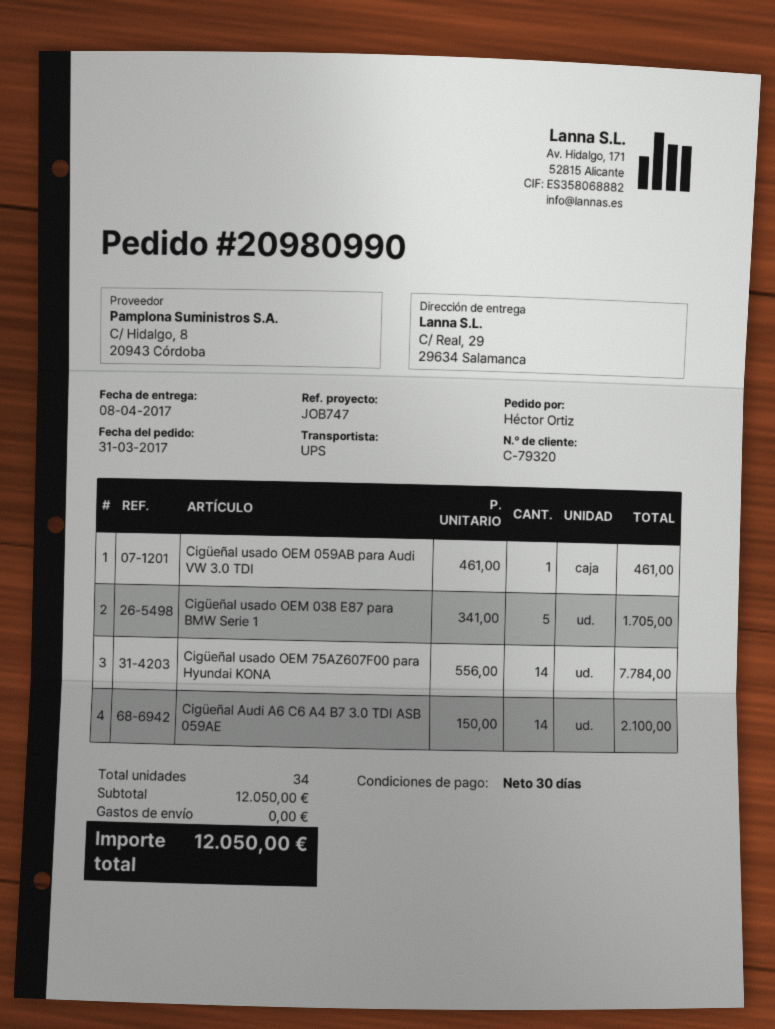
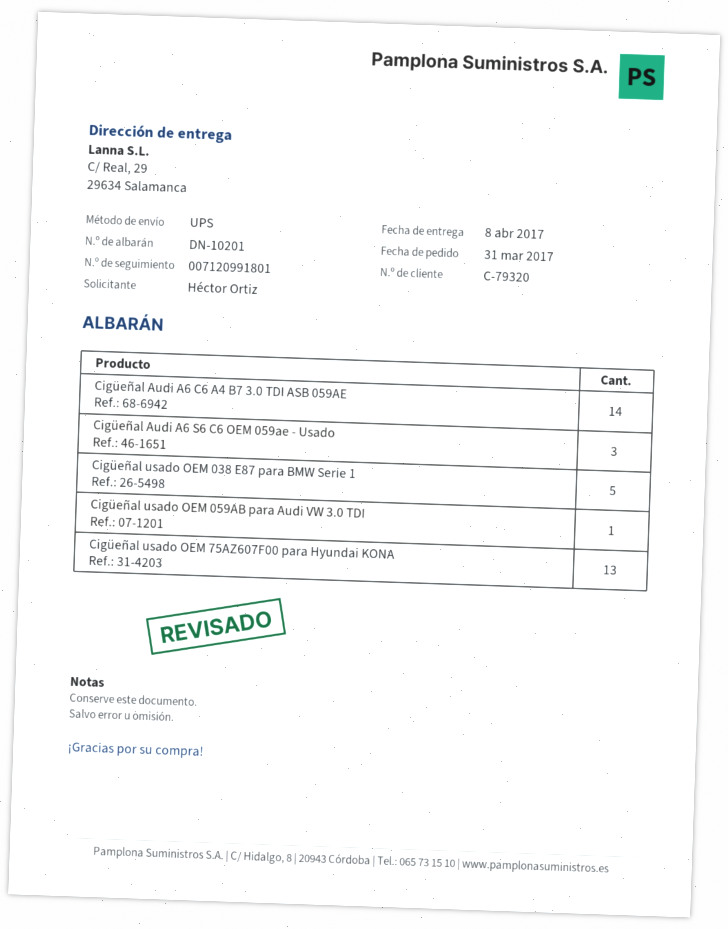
Cigüeñal usado OEM 75AZ607F00 para Hyundai KONA: 14 -> 13
Cigüeñal Audi A6 S6 C6 OEM 059ae - Usado: none -> 3

